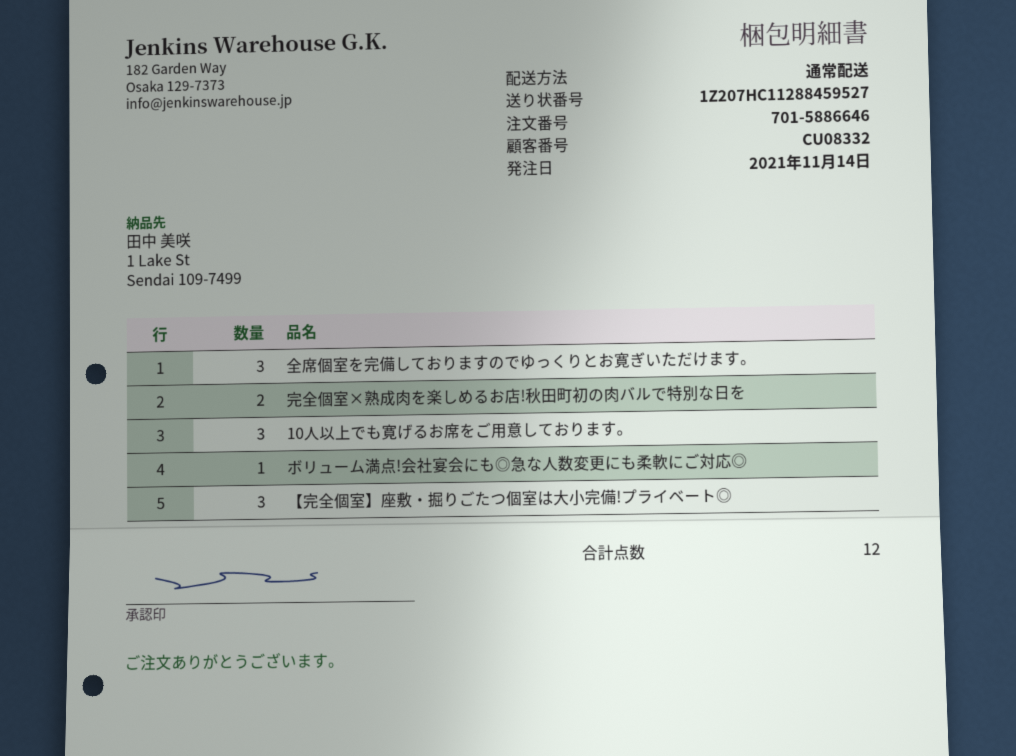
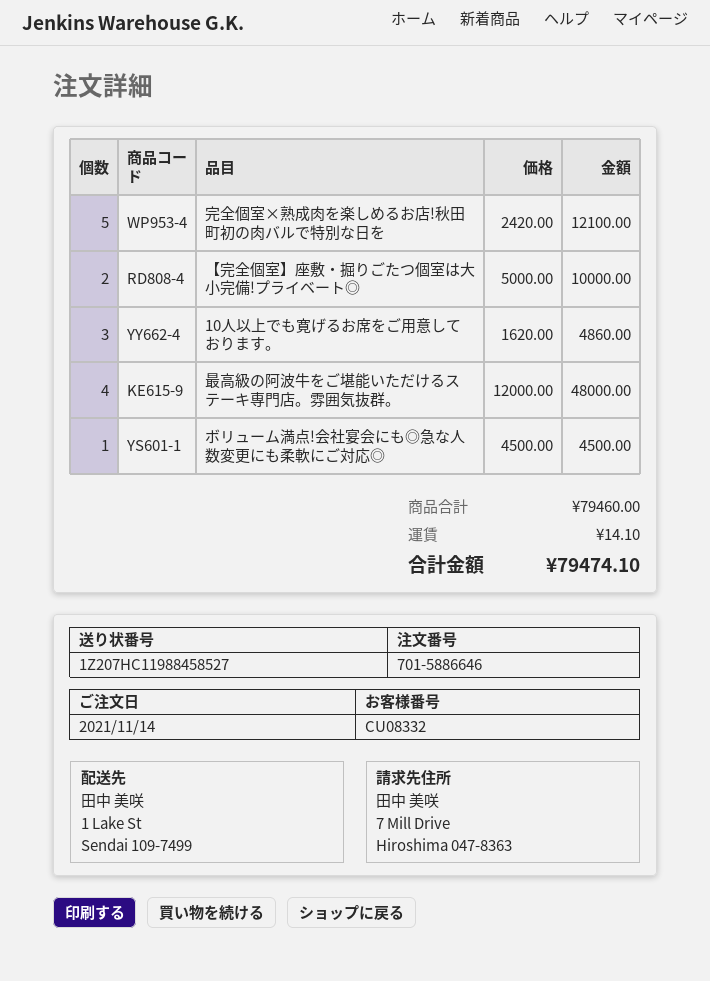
tracking number: 1Z207HC11288459527 -> 1Z207HC11988458527
全席個室を完備しておりますのでゆっくりとお寛ぎいただけます。: 3 -> none
完全個室×熟成肉を楽しめるお店!秋田町初の肉バルで特別な日を: 2 -> 5
【完全個室】座敷・掘りごたつ個室は大小完備!プライベート◎: 3 -> 2
最高級の阿波牛をご堪能いただけるステーキ専門店。雰囲気抜群。: none -> 4

